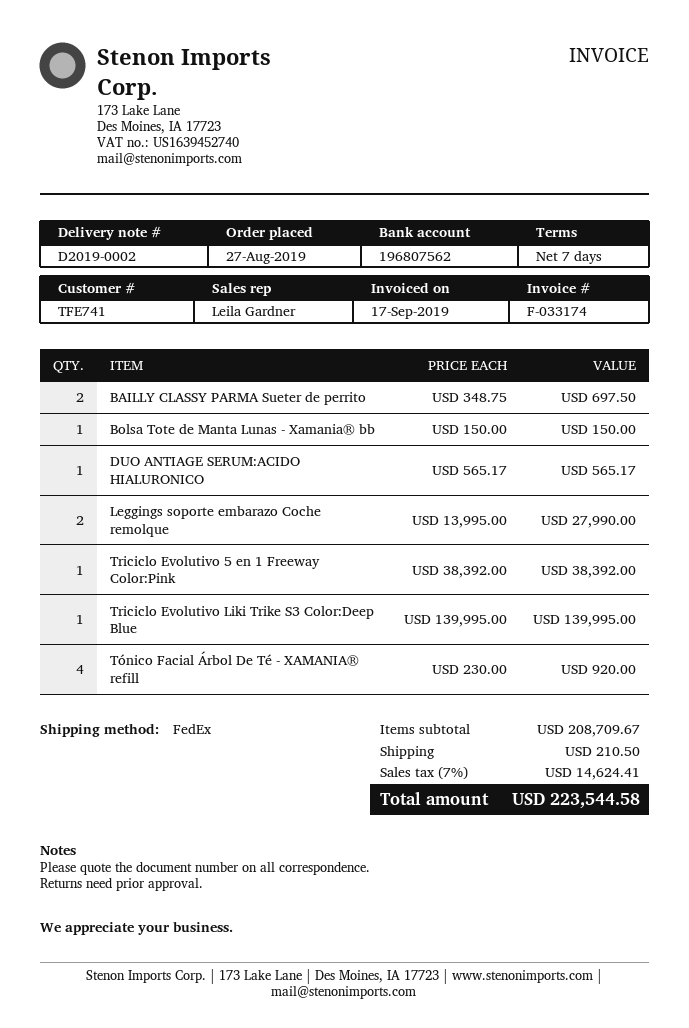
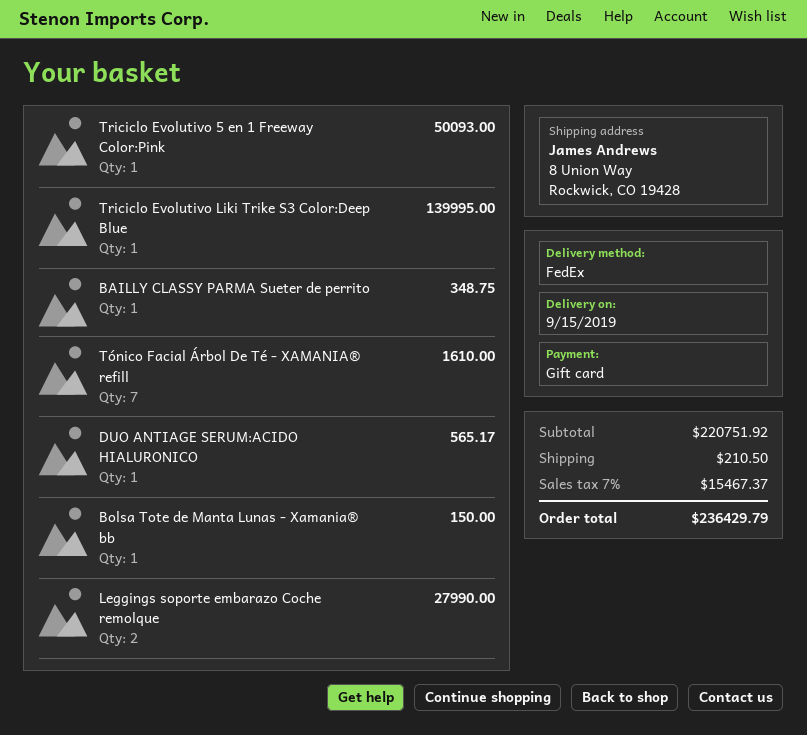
BAILLY CLASSY PARMA Sueter de perrito: 2 for 697.50 -> 1 for 348.75
Triciclo Evolutivo 5 en 1 Freeway Color:Pink: 1 for 38392.00 -> 1 for 50093.00
Tónico Facial Árbol De Té - XAMANIA® refill: 4 for 920.00 -> 7 for 1610.00
subtotal: 208709.67 -> 220751.92
tax: 7% = 14624.41 -> 7% = 15467.37
total: 223544.58 -> 236429.79

